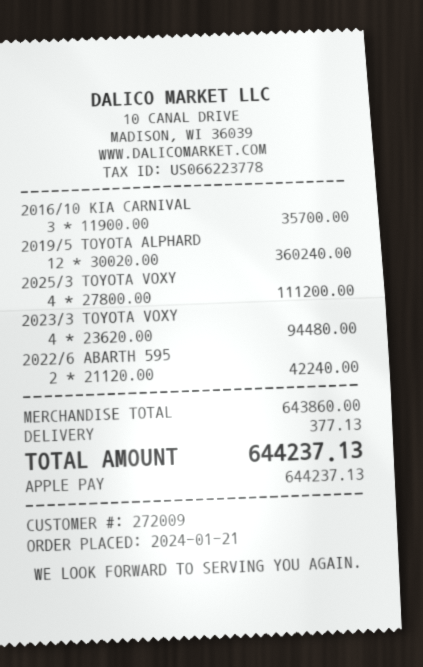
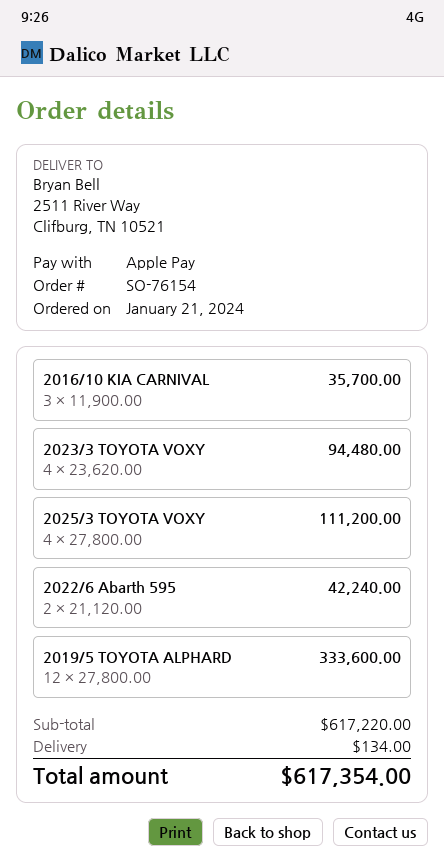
2019/5 TOYOTA ALPHARD: 12 x 30020.00 = 360240.00 -> 12 x 27800.00 = 333600.00
subtotal: 643860.00 -> 617220.00
shipping: 377.13 -> 134.00
total: 644237.13 -> 617354.00

